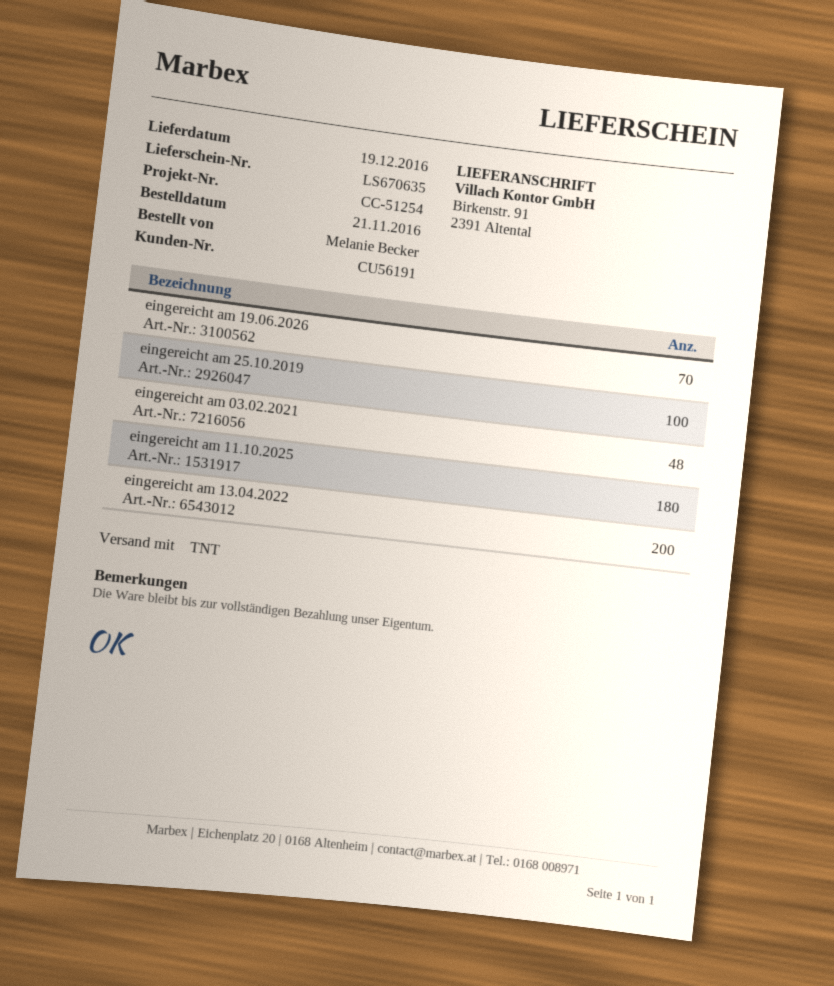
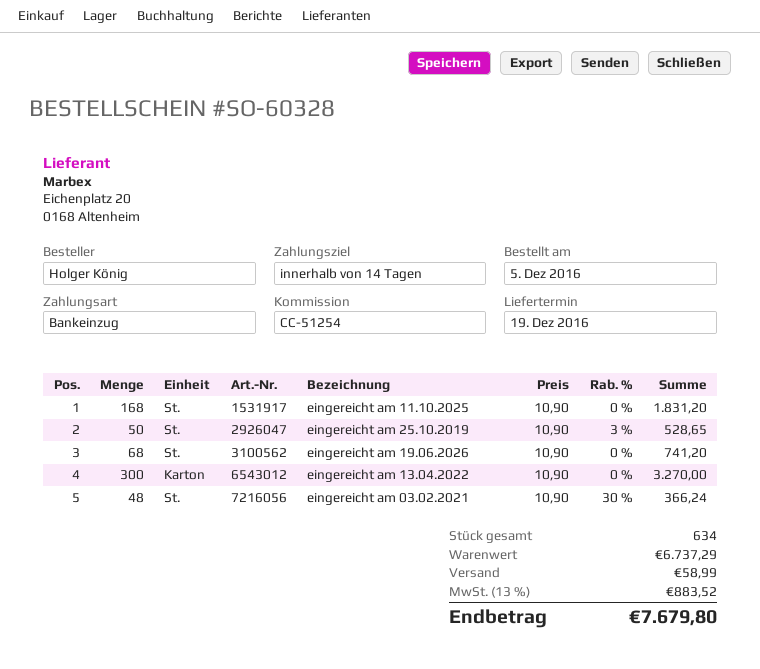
order date: 2016-11-21 -> 2016-12-05
ordered by: Melanie Becker -> Holger König
eingereicht am 19.06.2026: 70 -> 68
eingereicht am 25.10.2019: 100 -> 50
eingereicht am 11.10.2025: 180 -> 168
eingereicht am 13.04.2022: 200 -> 300

